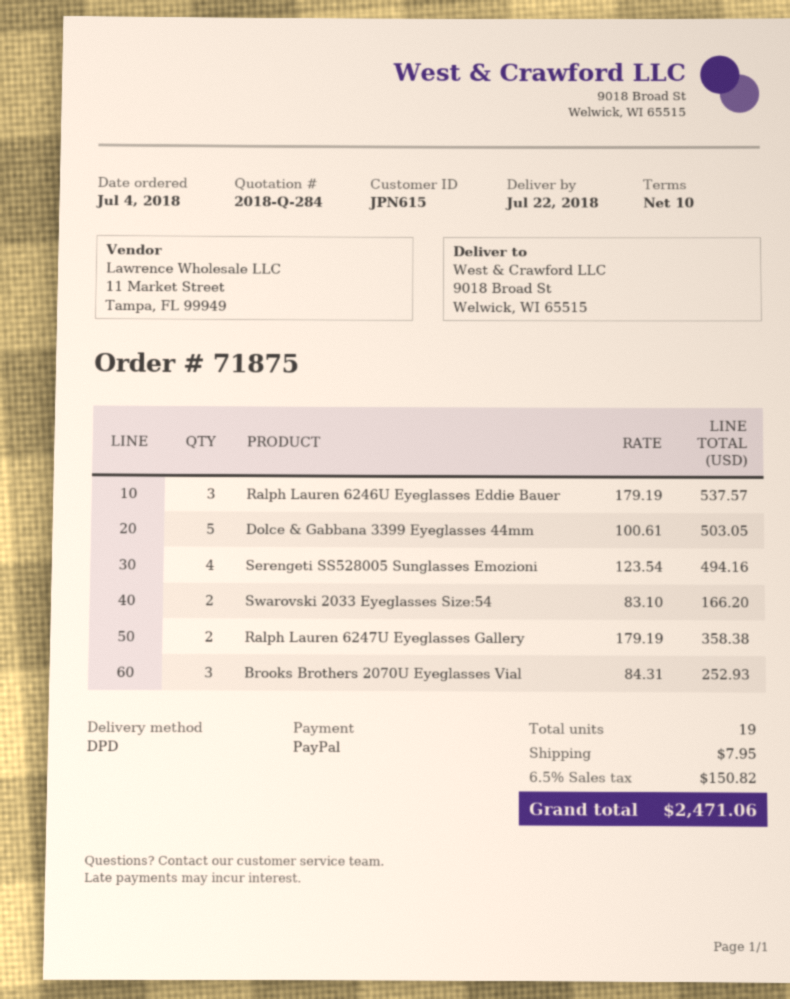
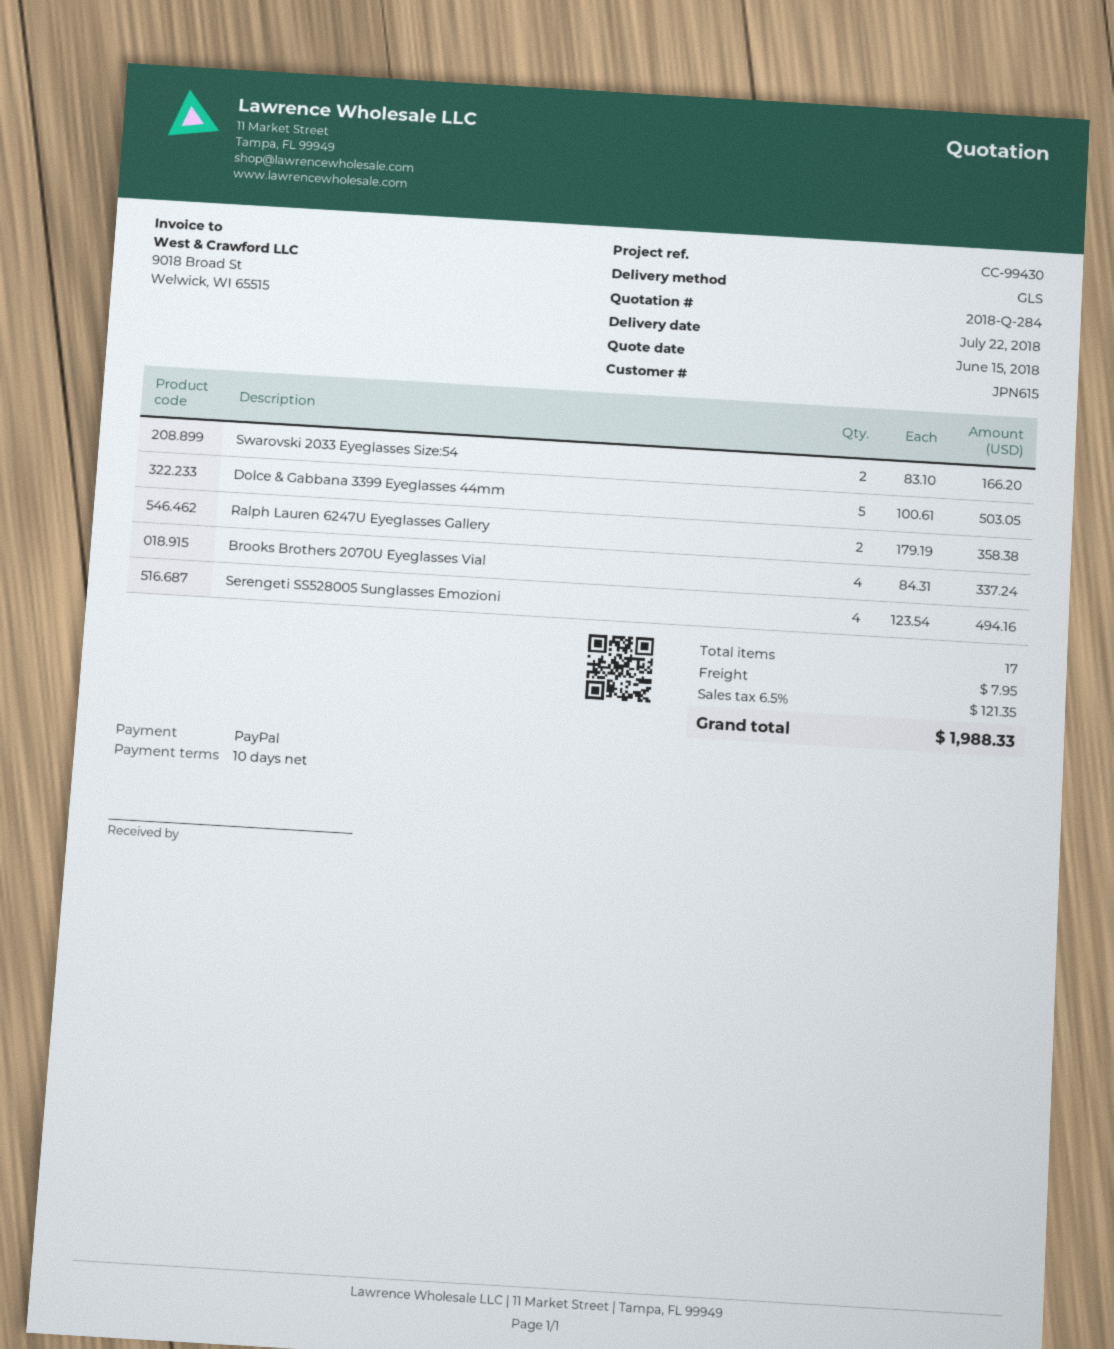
shipping method: DPD -> GLS
Ralph Lauren 6246U Eyeglasses Eddie Bauer: 3 x 179.19 = 537.57 -> none
Brooks Brothers 2070U Eyeglasses Vial: 3 x 84.31 = 252.93 -> 4 x 84.31 = 337.24
total quantity: 19 -> 17
tax: 6.5% = 150.82 -> 6.5% = 121.35
total: 2471.06 -> 1988.33

